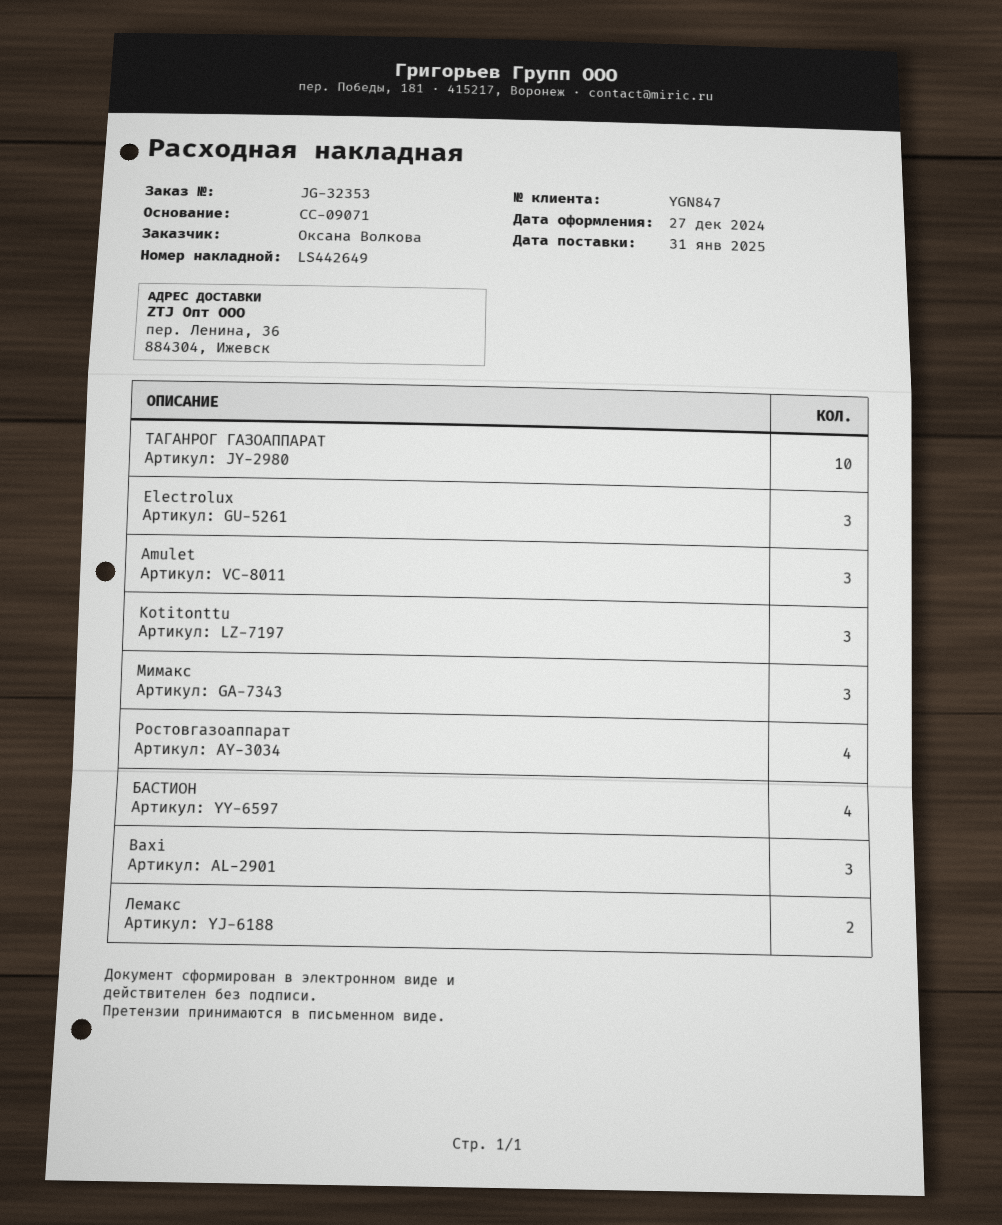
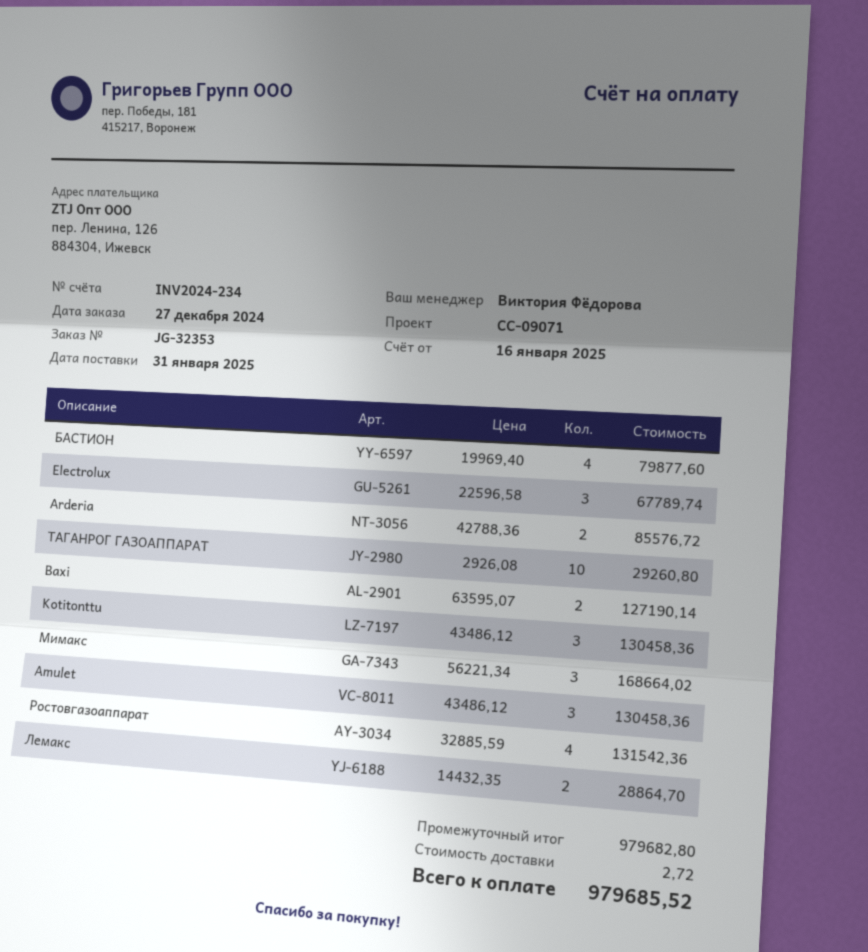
Baxi: 3 -> 2
Arderia: none -> 2

